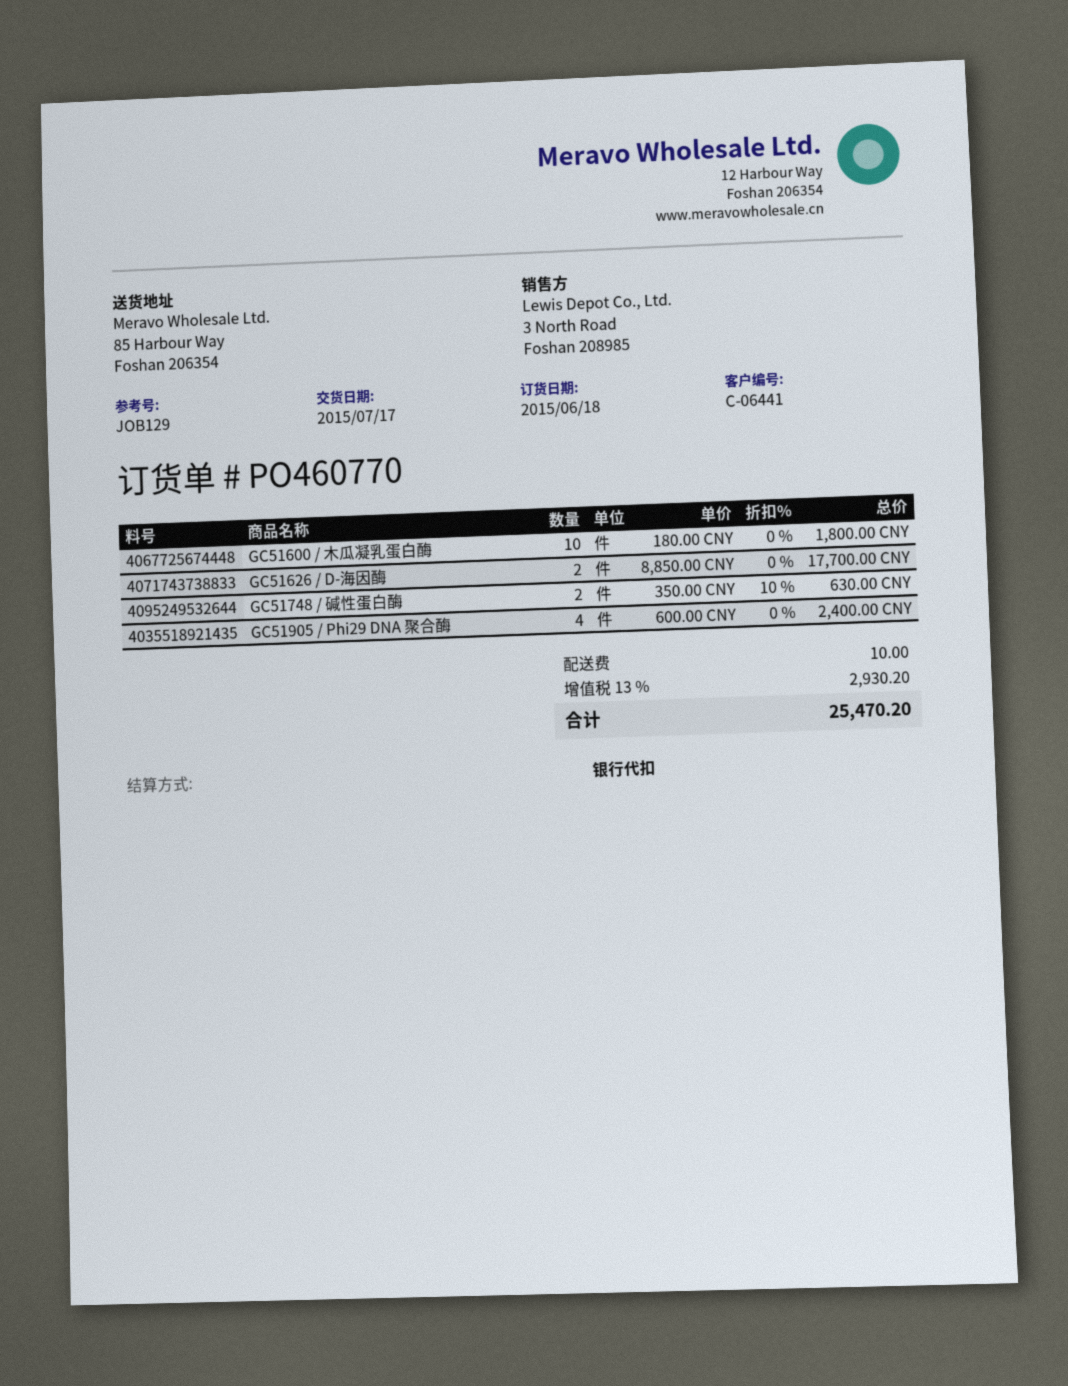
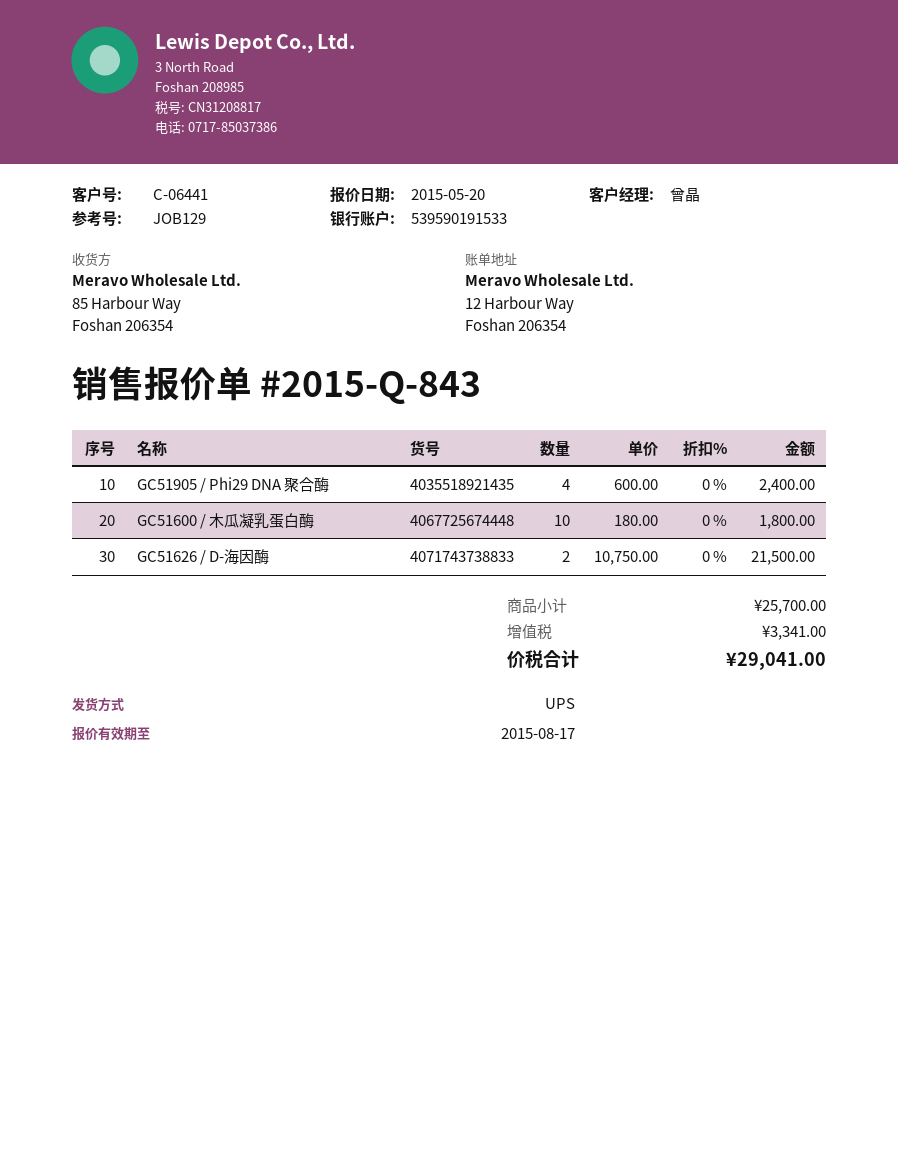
GC51626 / D-海因酶: 2 x 8850.00 = 17700.00 -> 2 x 10750.00 = 21500.00
GC51748 / 碱性蛋白酶: 2 x 350.00 - 10% = 630.00 -> none
shipping: 10.00 -> none
tax: 2930.20 -> 3341.00
total: 25470.20 -> 29041.00

